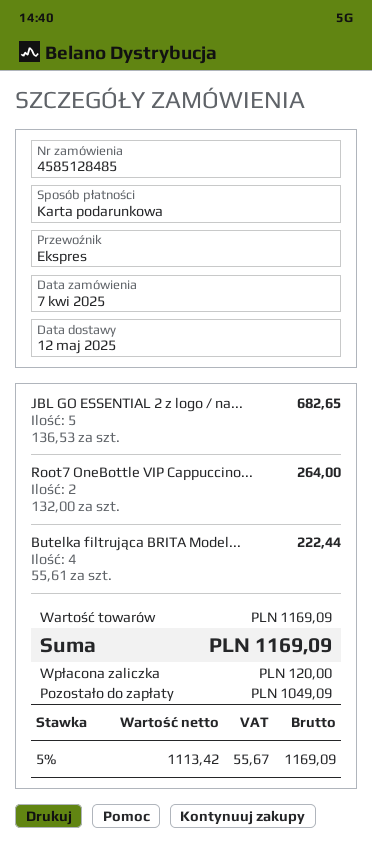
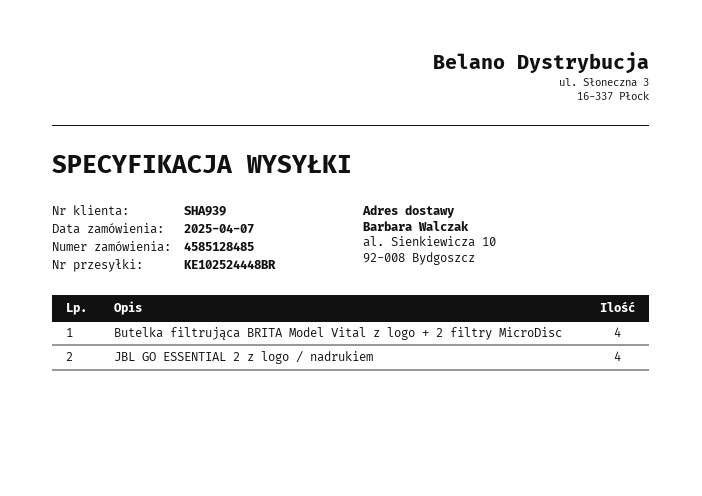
JBL GO ESSENTIAL 2 z logo / na...: 5 -> 4
Root7 OneBottle VIP Cappuccino...: 2 -> none

